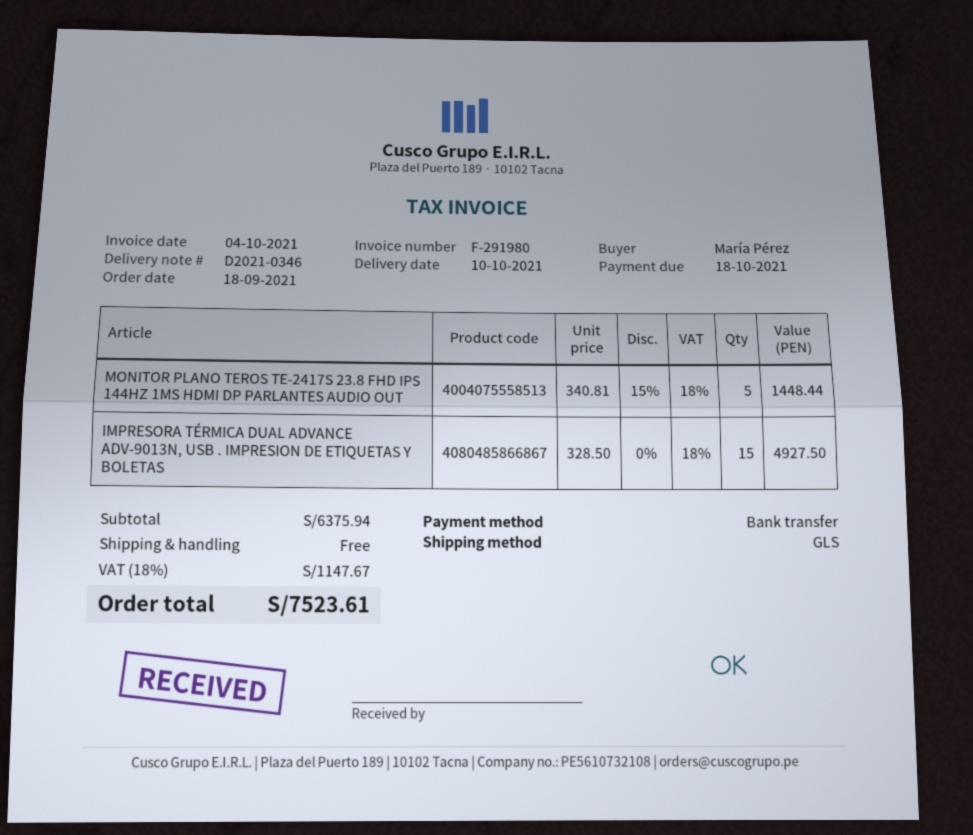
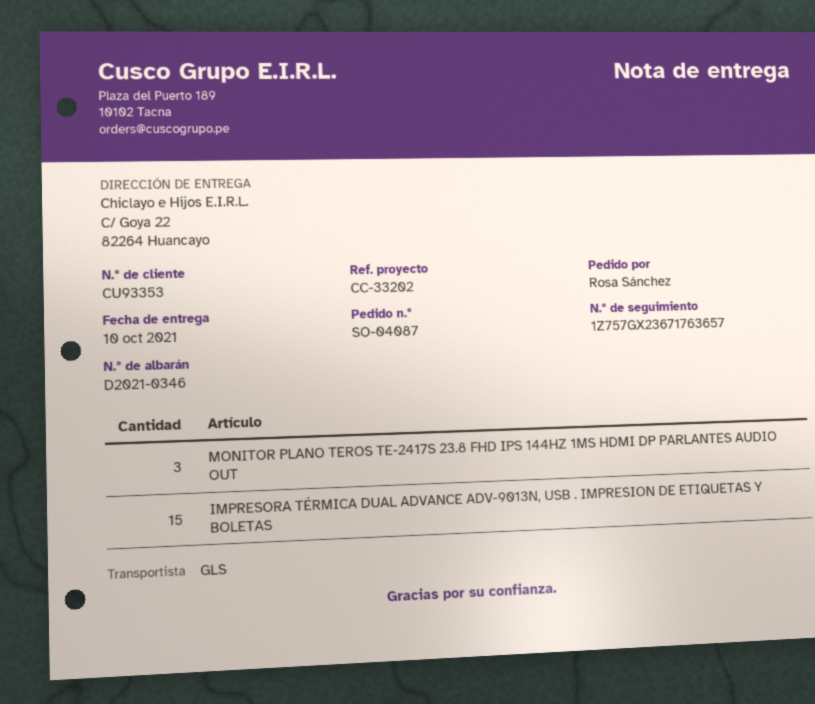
ordered by: María Pérez -> Rosa Sánchez
MONITOR PLANO TEROS TE-2417S 23.8 FHD IPS 144HZ 1MS HDMI DP PARLANTES AUDIO OUT: 5 -> 3

